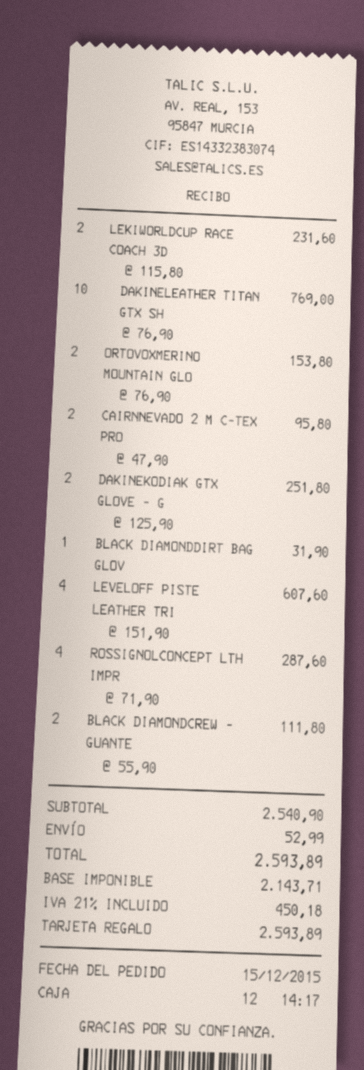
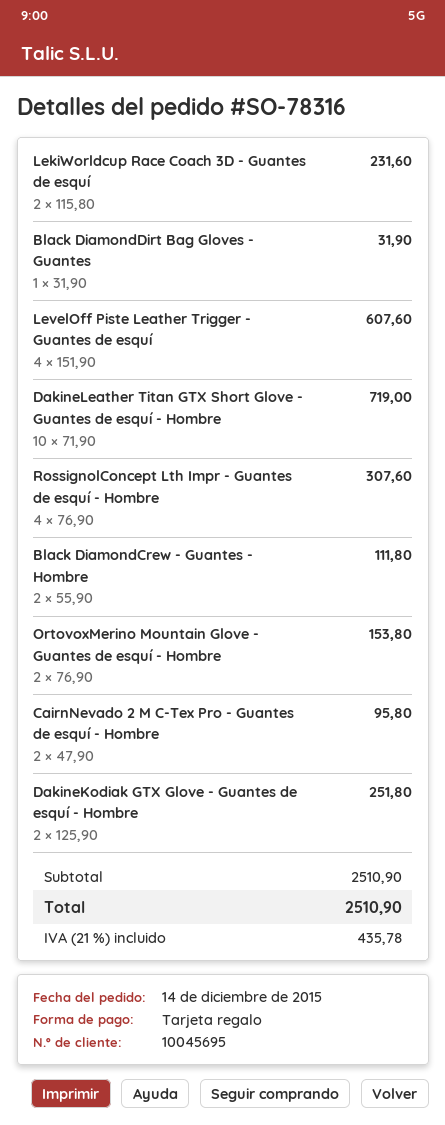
order date: 2015-12-15 -> 2015-12-14
DAKINELEATHER TITAN GTX SH: 10 x 76.90 = 769.00 -> 10 x 71.90 = 719.00
ROSSIGNOLCONCEPT LTH IMPR: 4 x 71.90 = 287.60 -> 4 x 76.90 = 307.60
subtotal: 2540.90 -> 2510.90
shipping: 52.99 -> none
tax: 21% = 450.18 -> 21% = 435.78
total: 2593.89 -> 2510.90

